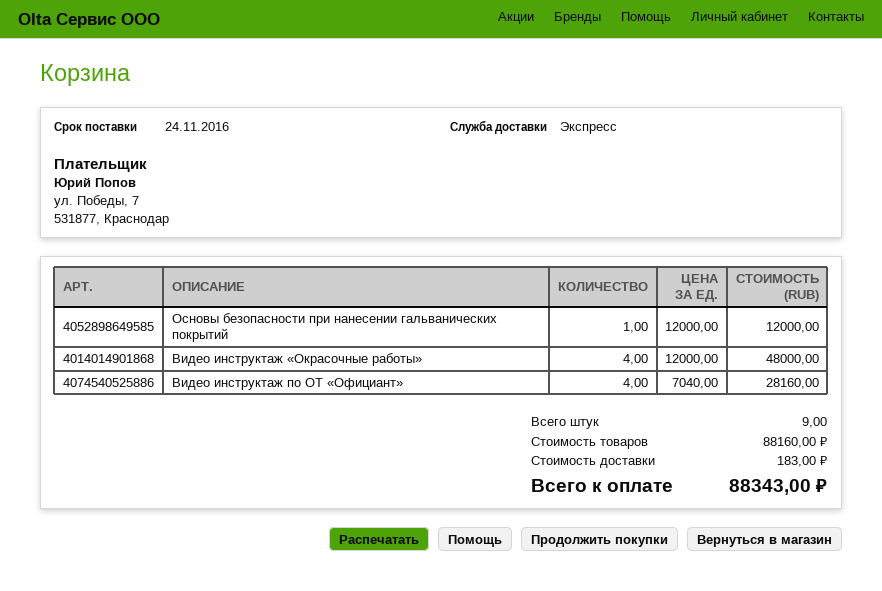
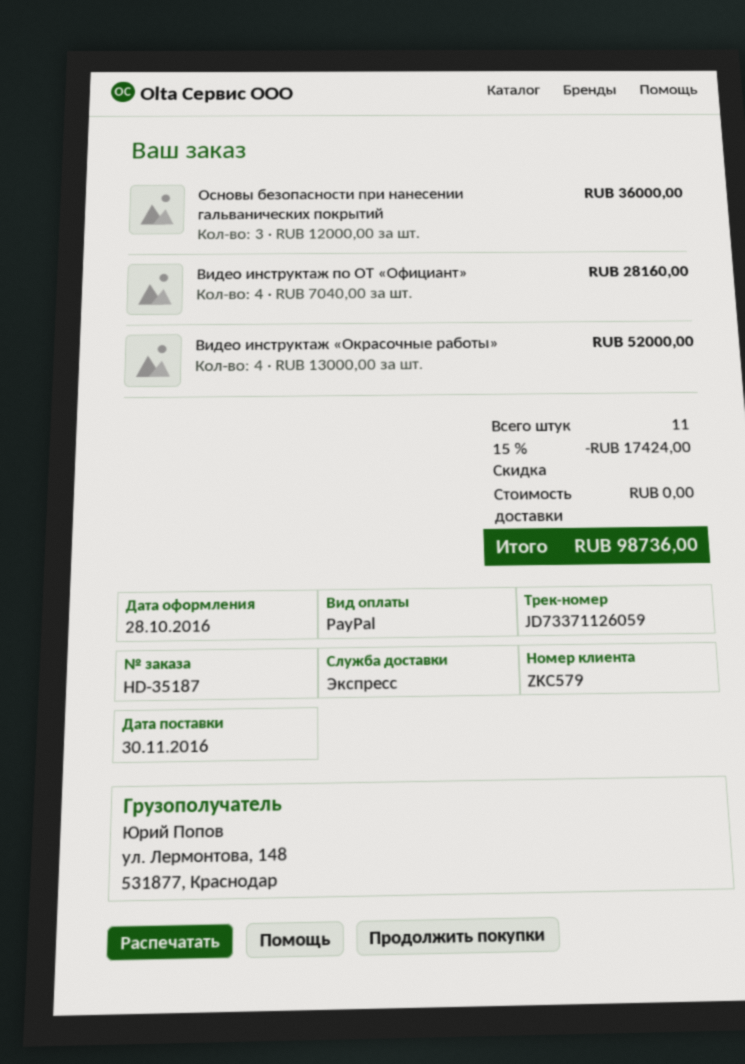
delivery date: 2016-11-24 -> 2016-11-30
Основы безопасности при нанесении гальванических покрытий: 1 x 12000.00 = 12000.00 -> 3 x 12000.00 = 36000.00
Видео инструктаж «Окрасочные работы»: 4 x 12000.00 = 48000.00 -> 4 x 13000.00 = 52000.00
total quantity: 9 -> 11
discount: none -> 15% = 17424.00
shipping: 183.00 -> 0.00
total: 88343.00 -> 98736.00

